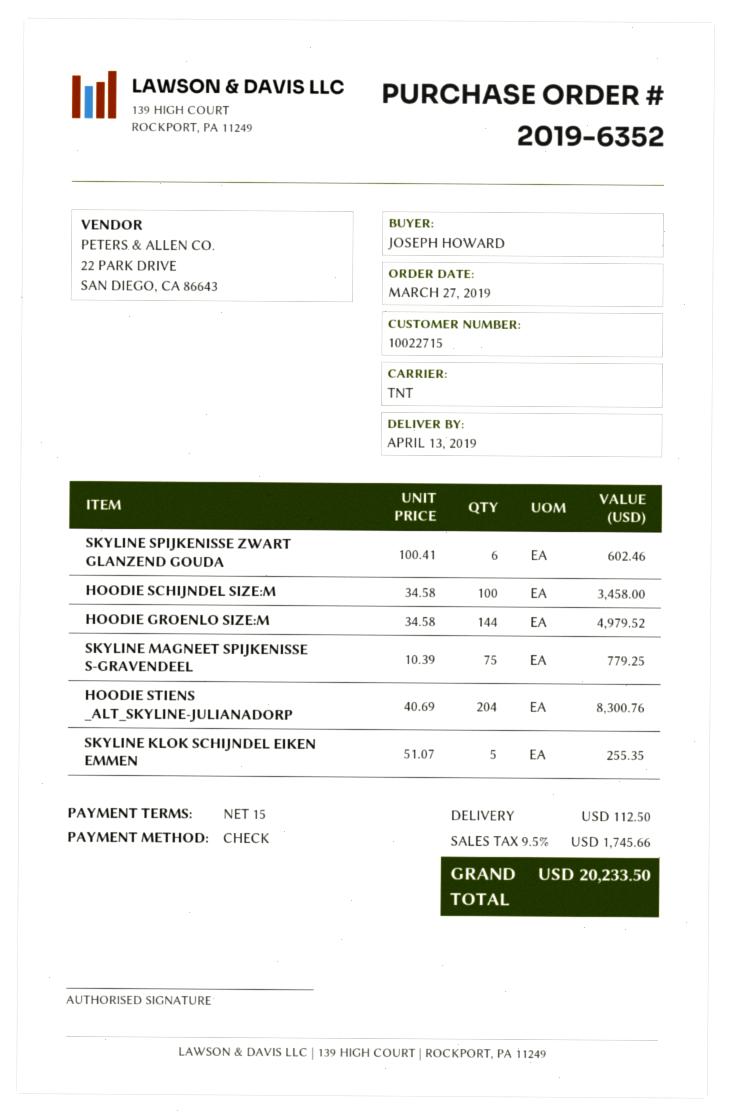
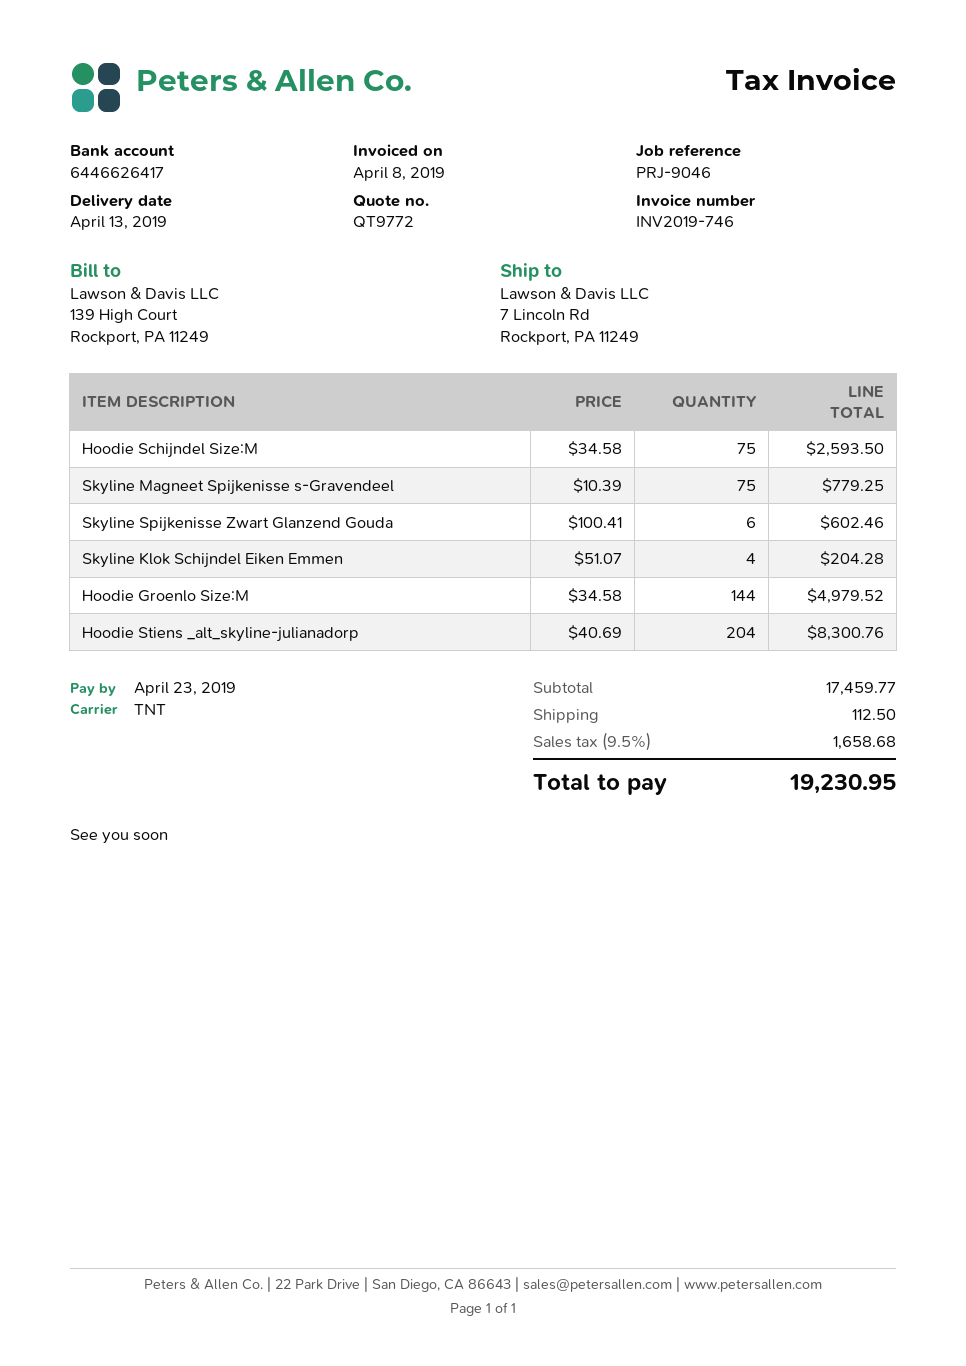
HOODIE SCHIJNDEL SIZE:M: 100 x 34.58 = 3458.00 -> 75 x 34.58 = 2593.50
SKYLINE KLOK SCHIJNDEL EIKEN EMMEN: 5 x 51.07 = 255.35 -> 4 x 51.07 = 204.28
tax: 9.5% = 1745.66 -> 9.5% = 1658.68
total: 20233.50 -> 19230.95

